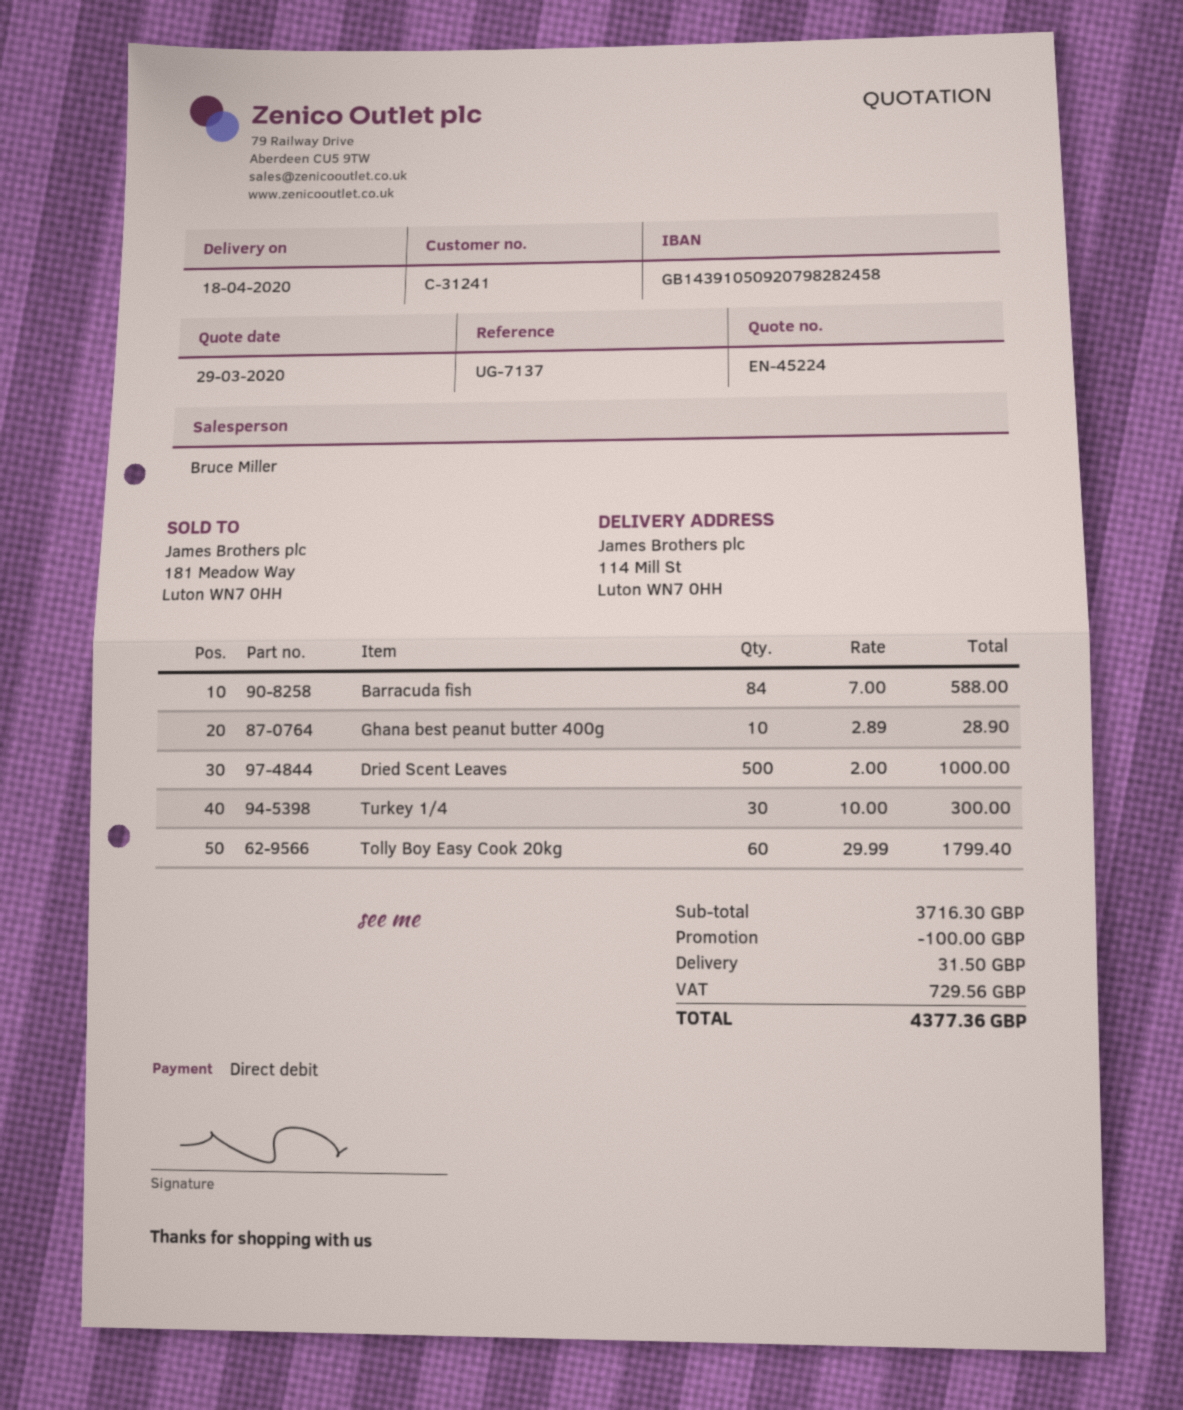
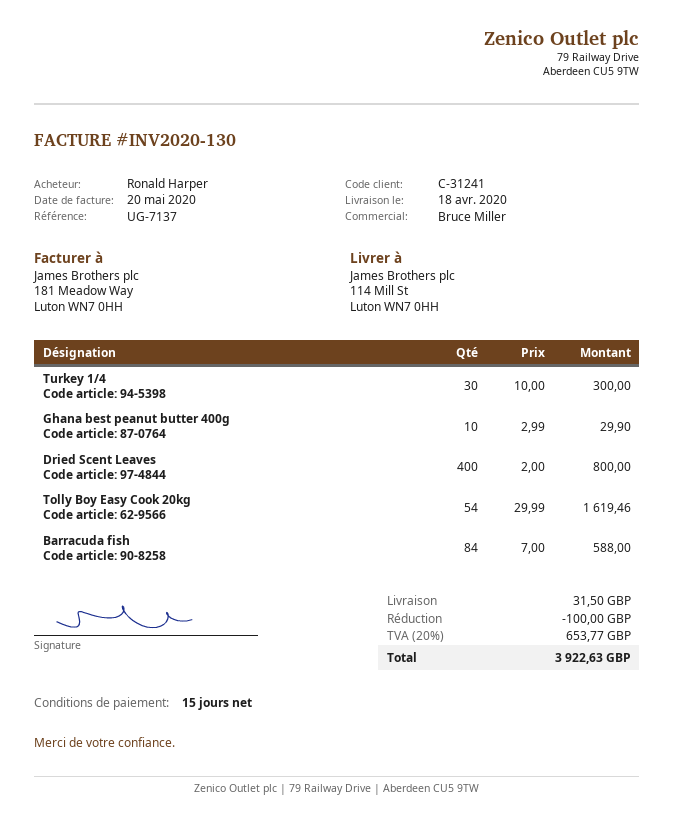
Ghana best peanut butter 400g: 10 x 2.89 = 28.90 -> 10 x 2.99 = 29.90
Dried Scent Leaves: 500 x 2.00 = 1000.00 -> 400 x 2.00 = 800.00
Tolly Boy Easy Cook 20kg: 60 x 29.99 = 1799.40 -> 54 x 29.99 = 1619.46
tax: 729.56 -> 653.77
total: 4377.36 -> 3922.63

